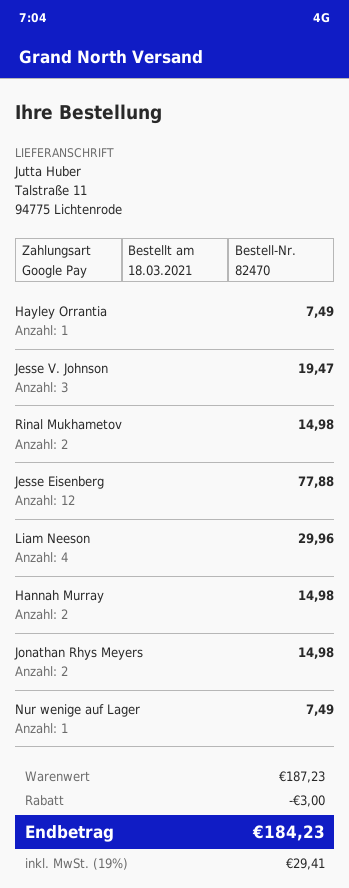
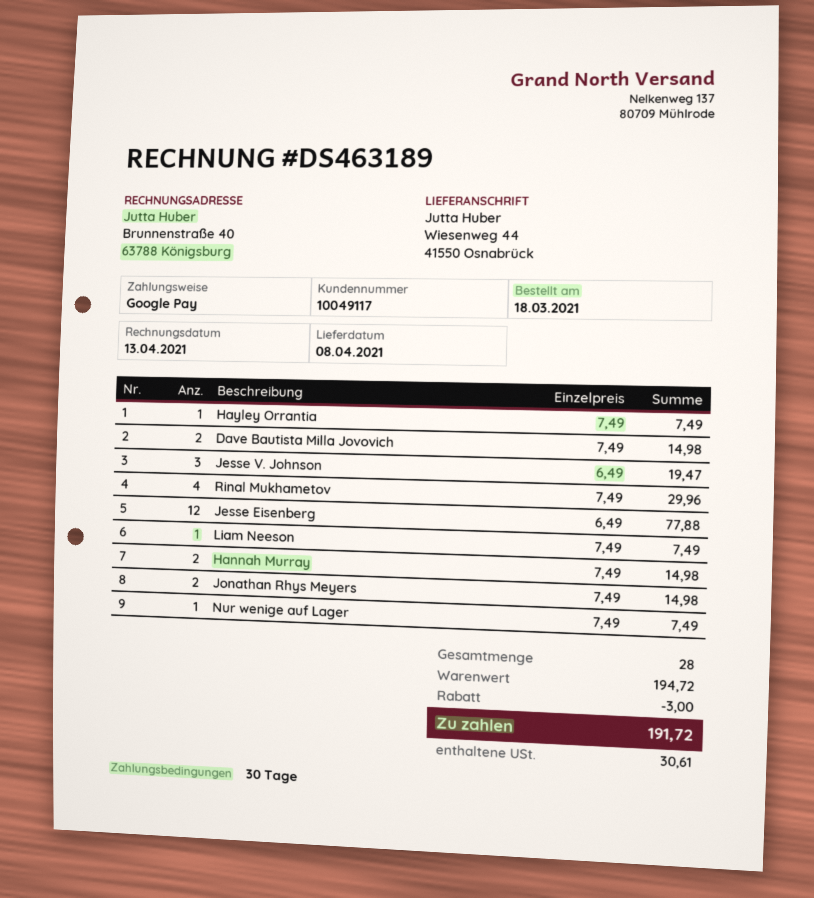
ship to: Talstraße 11, 94775 Lichtenrode -> Wiesenweg 44, 41550 Osnabrück
Rinal Mukhametov: 2 for 14.98 -> 4 for 29.96
Liam Neeson: 4 for 29.96 -> 1 for 7.49
Dave Bautista Milla Jovovich: none -> 2 for 14.98
subtotal: 187.23 -> 194.72
tax: 29.41 -> 30.61
total: 184.23 -> 191.72

